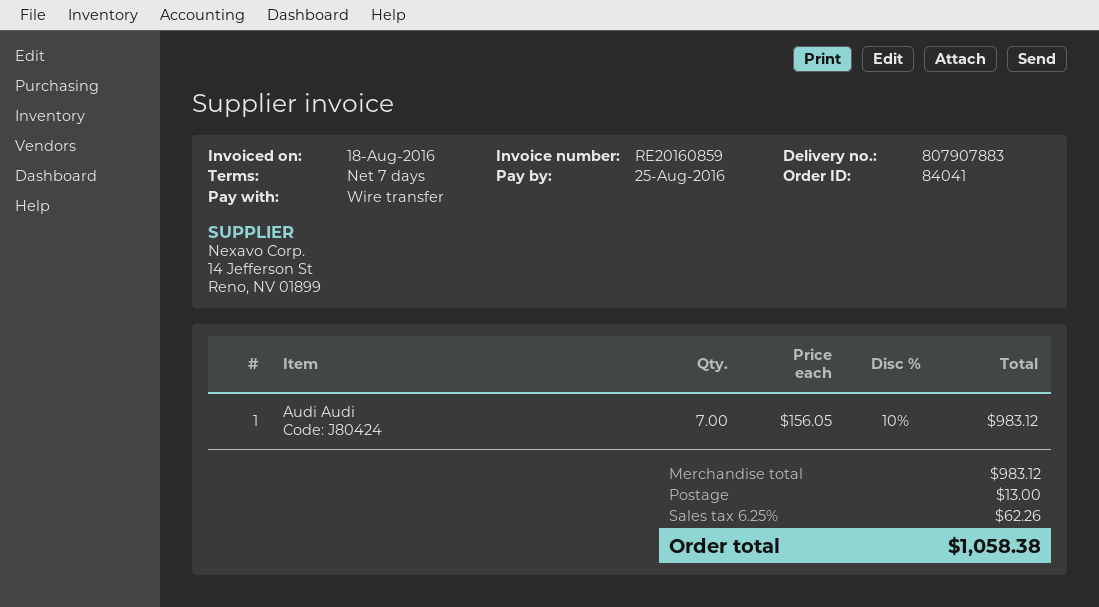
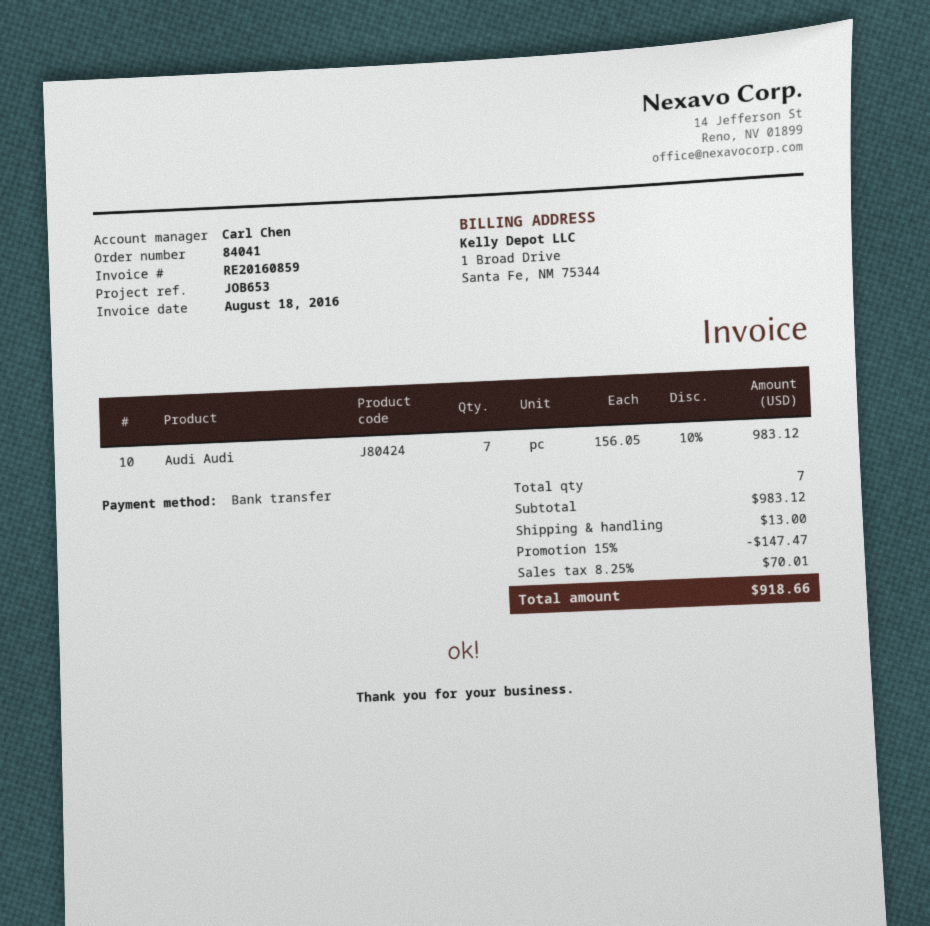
discount: none -> 15% = 147.47
tax: 6.25% = 62.26 -> 8.25% = 70.01
total: 1058.38 -> 918.66

